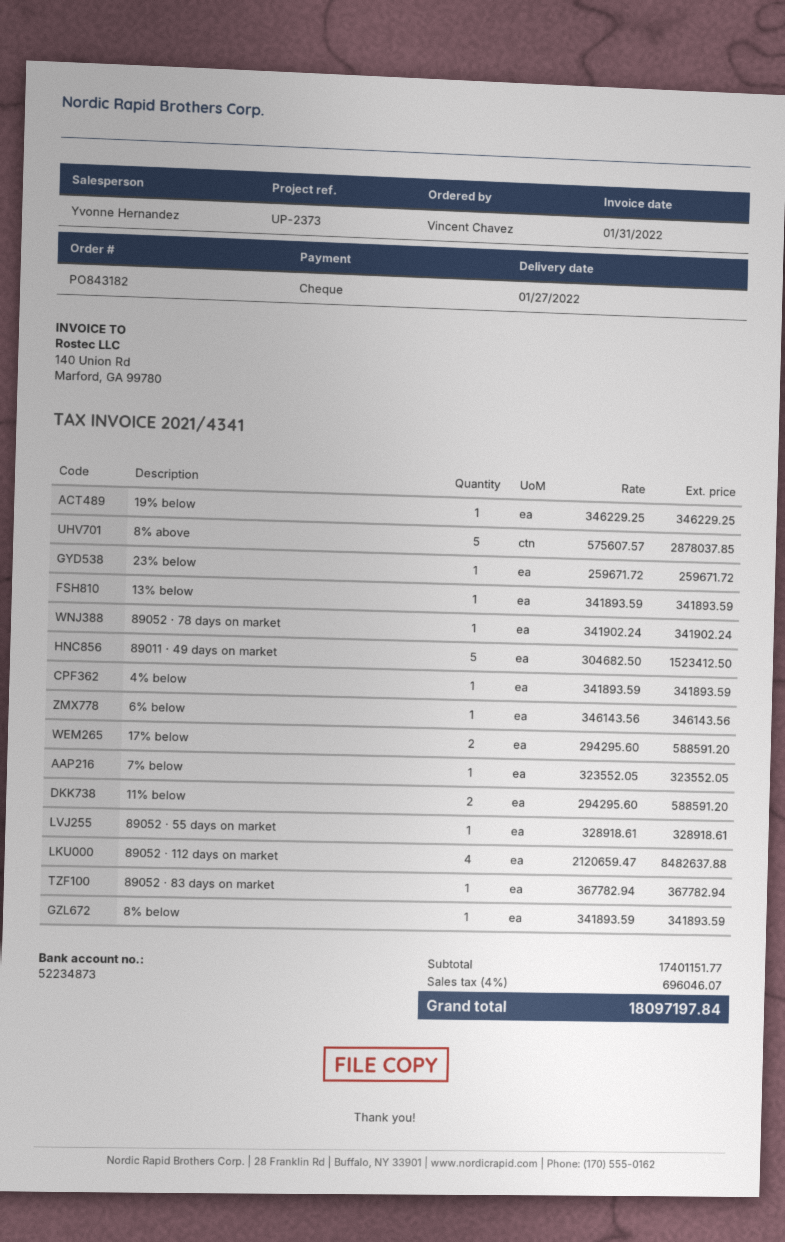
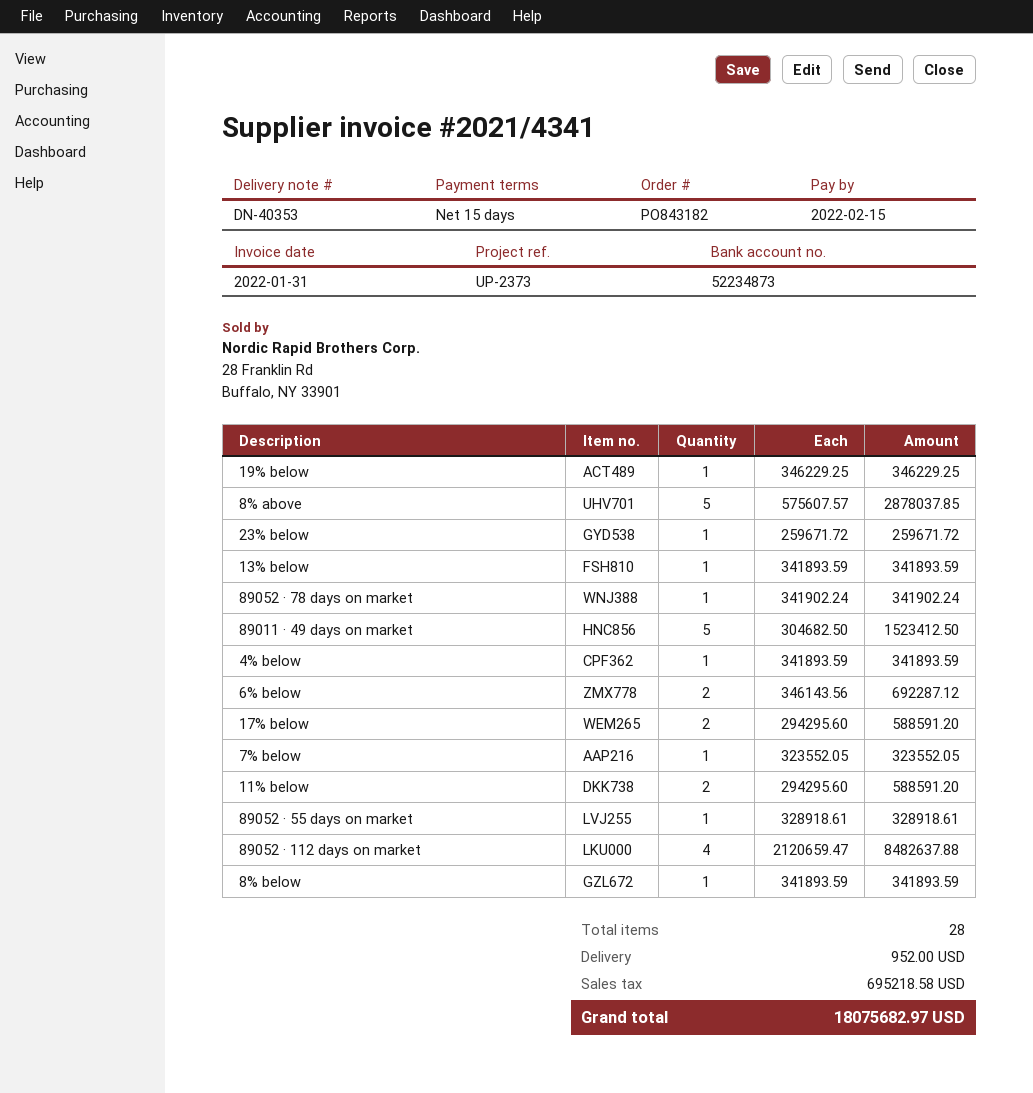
6% below: 1 x 346143.56 = 346143.56 -> 2 x 346143.56 = 692287.12
89052 · 83 days on market: 1 x 367782.94 = 367782.94 -> none
shipping: none -> 952.00
tax: 696046.07 -> 695218.58
total: 18097197.84 -> 18075682.97

